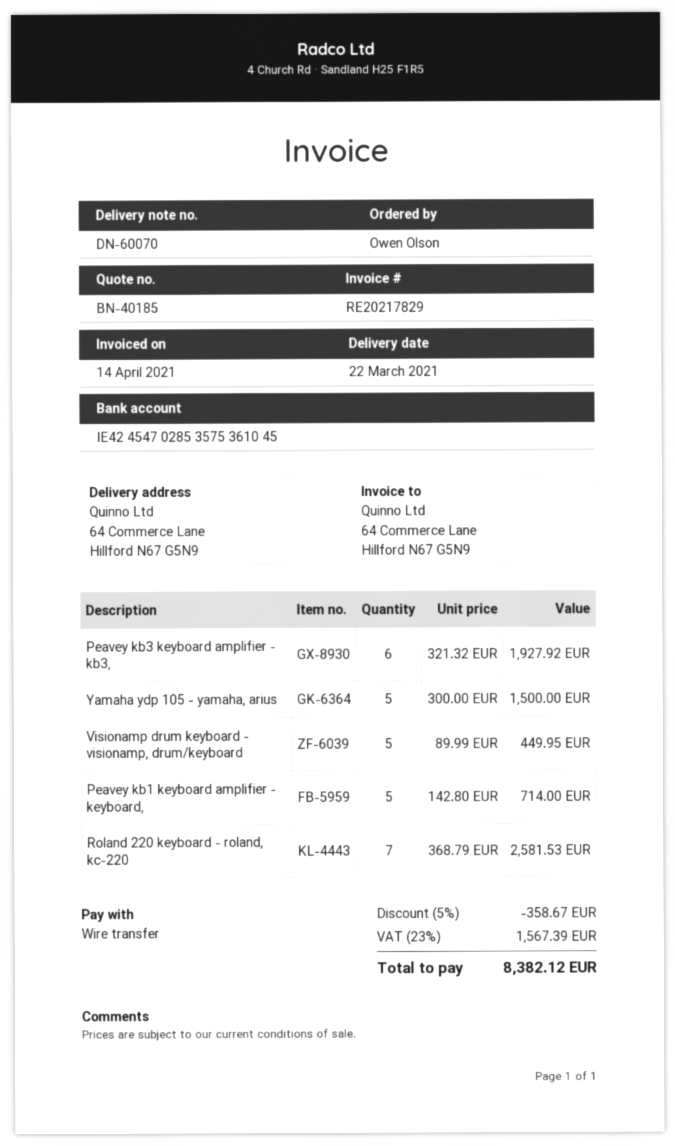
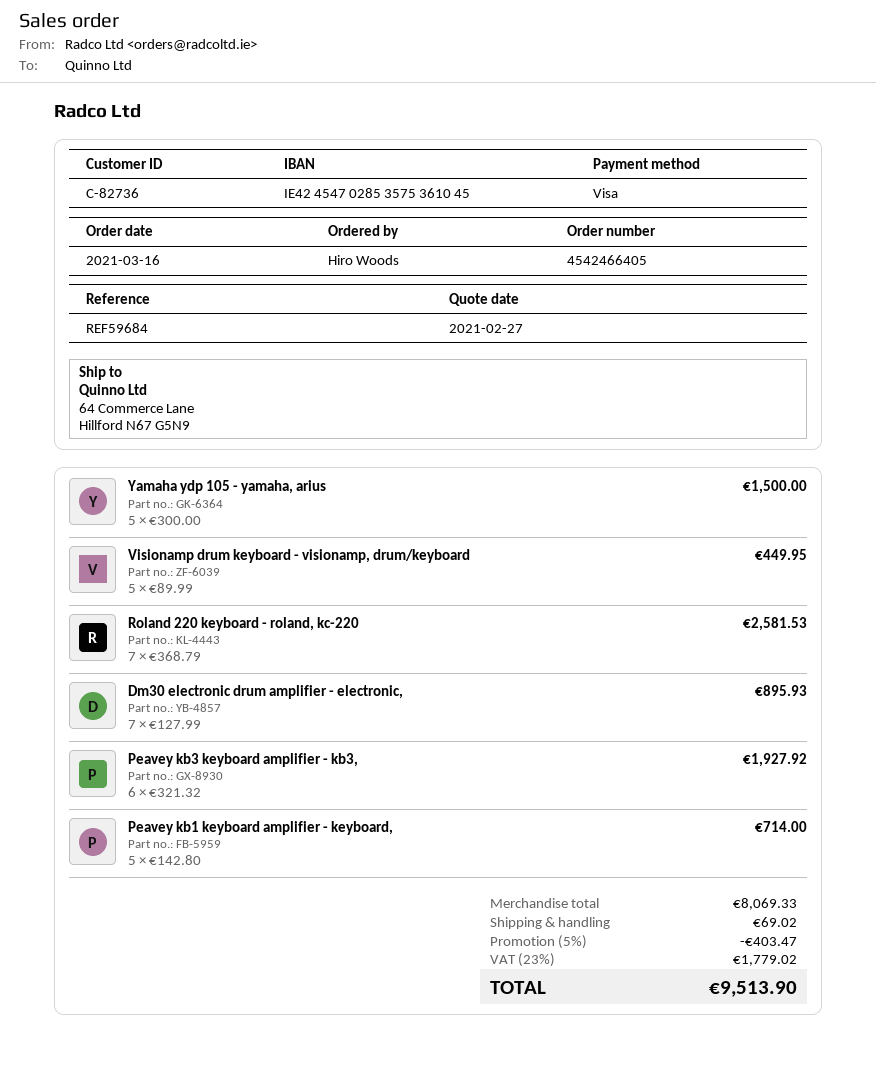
ordered by: Owen Olson -> Hiro Woods
payment method: bank transfer -> Visa
Dm30 electronic drum amplifier - electronic,: none -> 7 x 127.99 = 895.93
discount: 5% = 358.67 -> 5% = 403.47
shipping: none -> 69.02
tax: 23% = 1567.39 -> 23% = 1779.02
total: 8382.12 -> 9513.90

